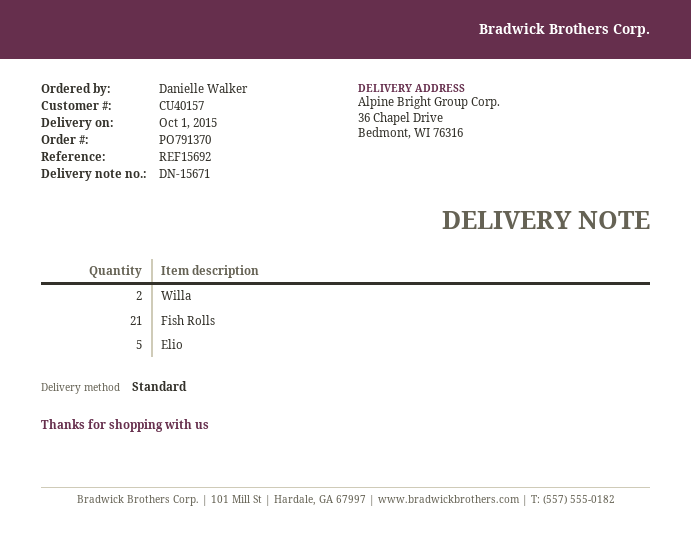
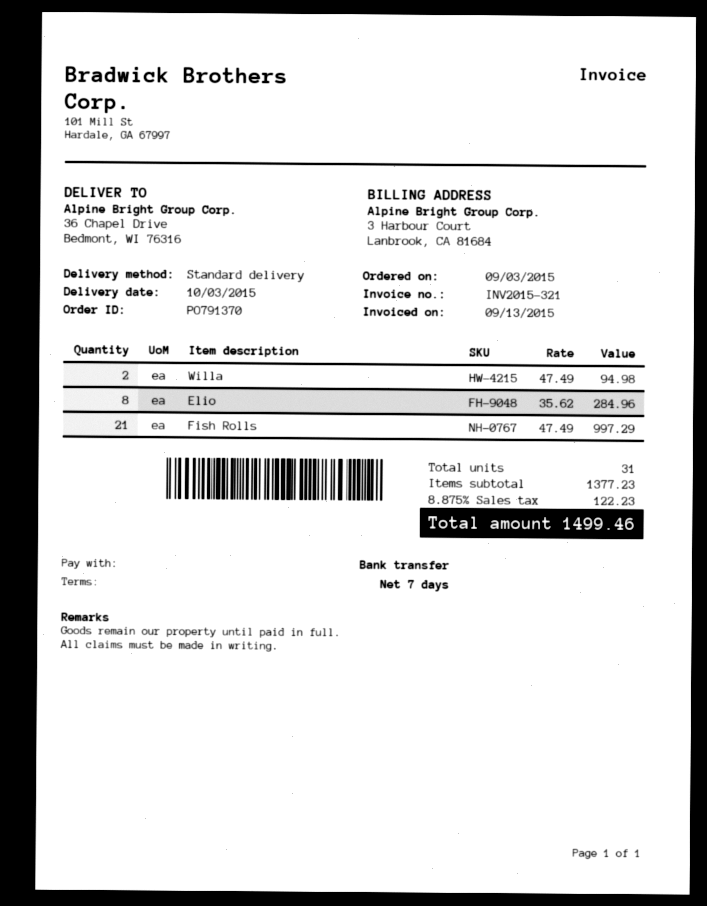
delivery date: 2015-10-01 -> 2015-10-03
Elio: 5 -> 8

